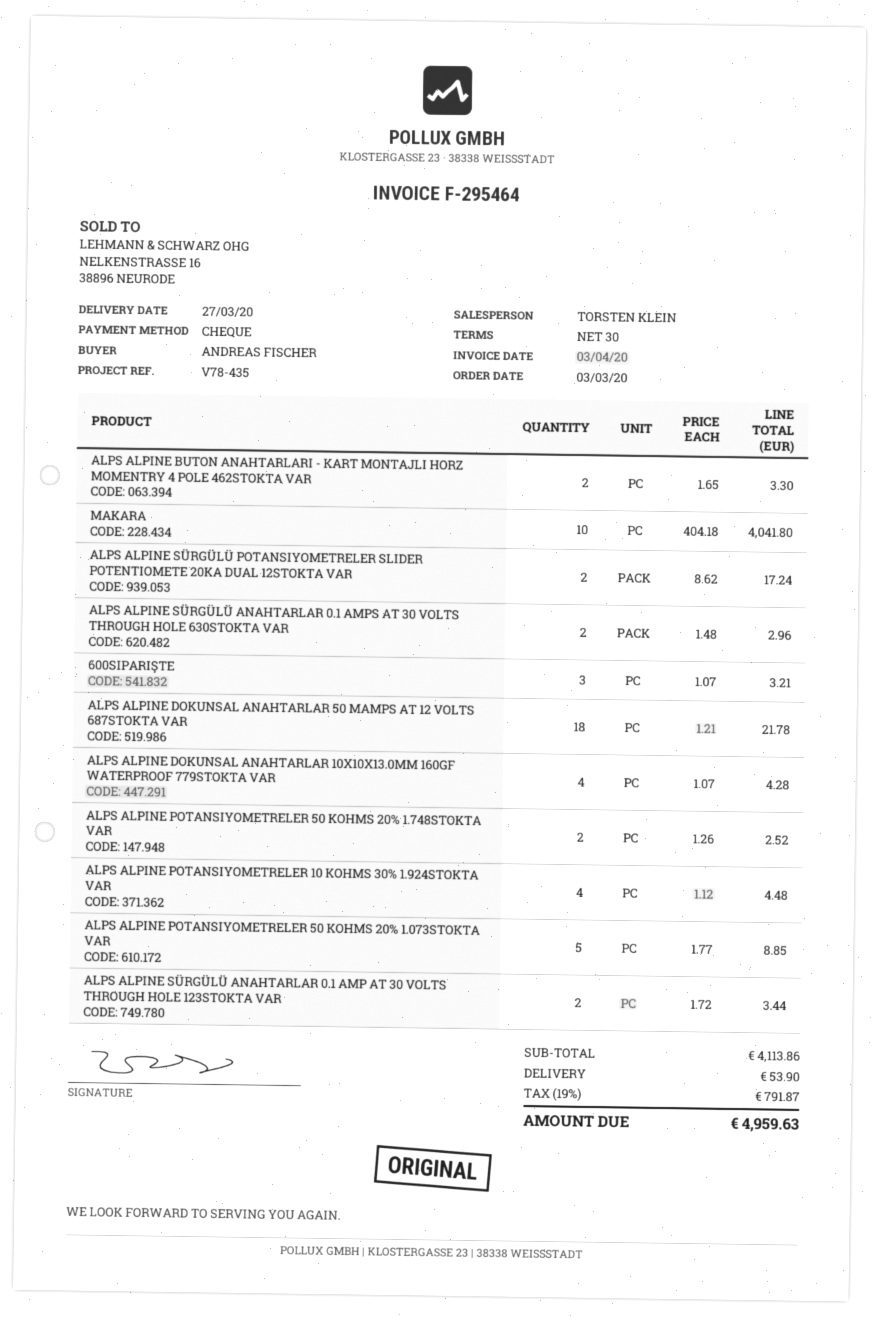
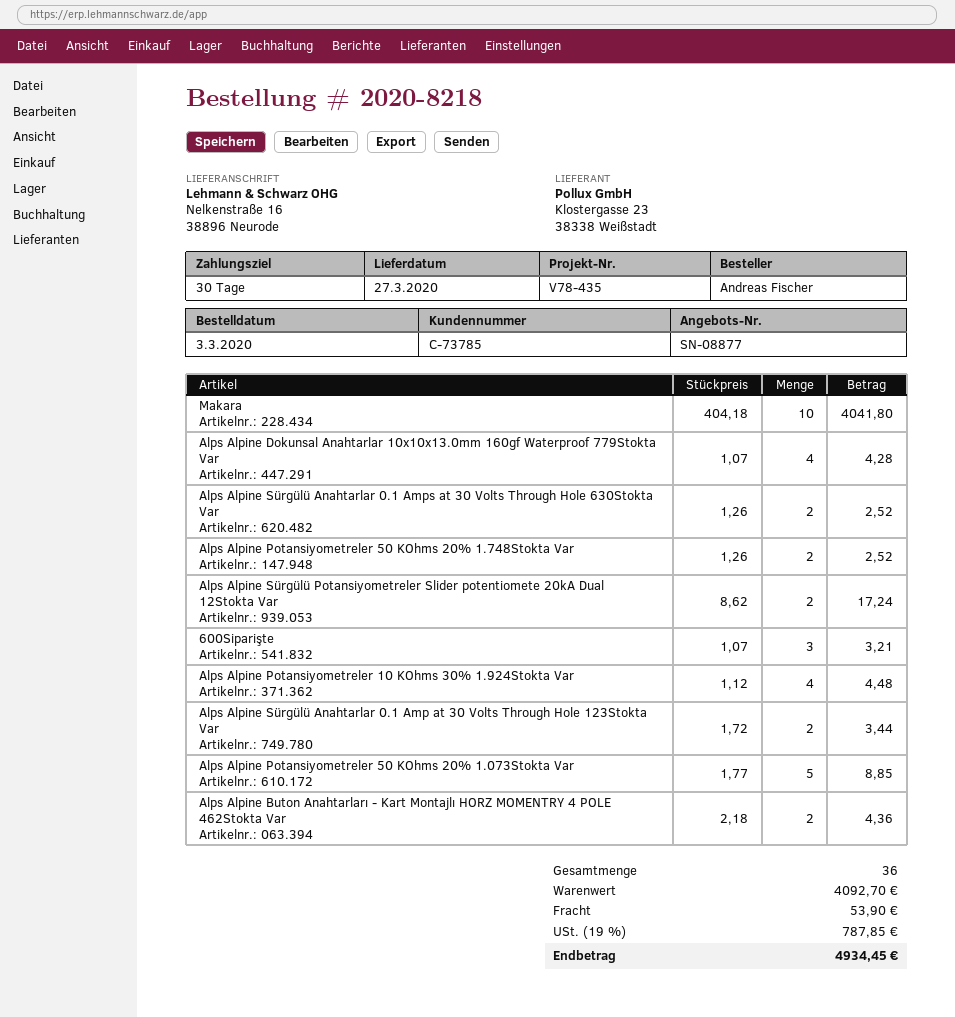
ALPS ALPINE BUTON ANAHTARLARI - KART MONTAJLI HORZ MOMENTRY 4 POLE 462STOKTA VAR: 2 x 1.65 = 3.30 -> 2 x 2.18 = 4.36
ALPS ALPINE SÜRGÜLÜ ANAHTARLAR 0.1 AMPS AT 30 VOLTS THROUGH HOLE 630STOKTA VAR: 2 x 1.48 = 2.96 -> 2 x 1.26 = 2.52
ALPS ALPINE DOKUNSAL ANAHTARLAR 50 MAMPS AT 12 VOLTS 687STOKTA VAR: 18 x 1.21 = 21.78 -> none
subtotal: 4113.86 -> 4092.70
tax: 19% = 791.87 -> 19% = 787.85
total: 4959.63 -> 4934.45

